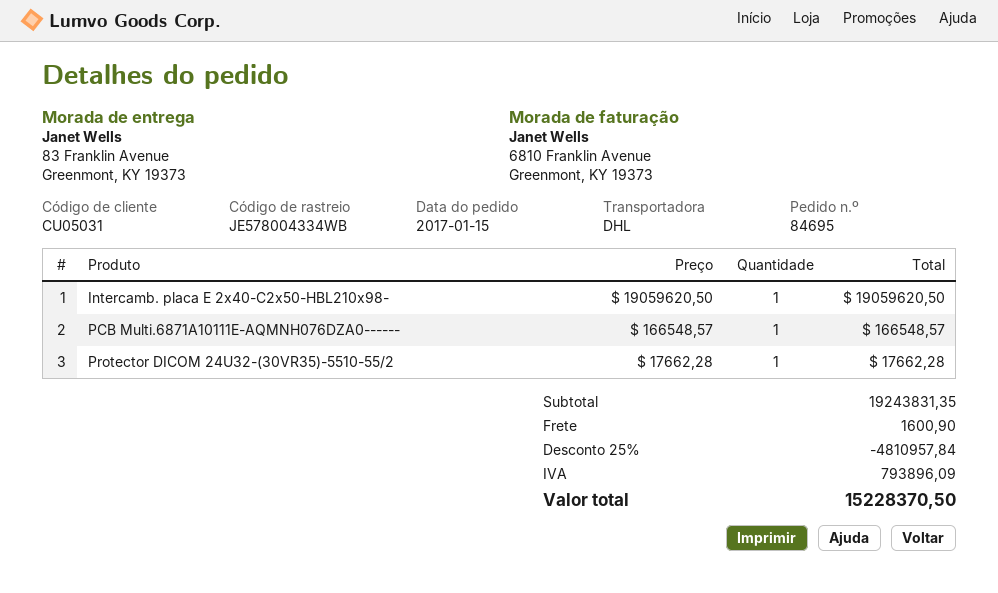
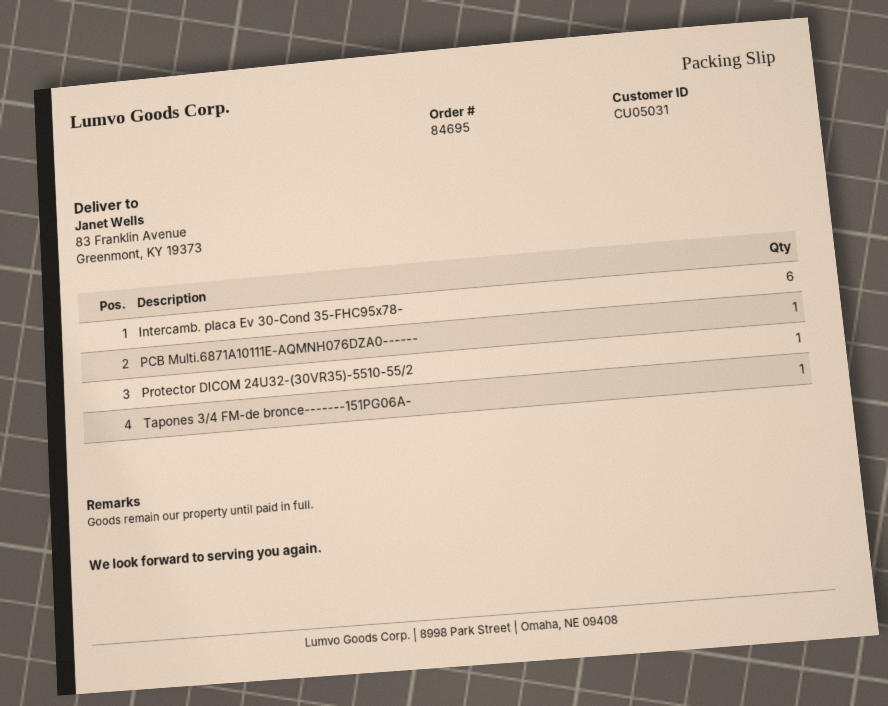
Intercamb. placa E 2x40-C2x50-HBL210x98-: 1 -> none
Intercamb. placa Ev 30-Cond 35-FHC95x78-: none -> 6
Tapones 3/4 FM-de bronce-------151PG06A-: none -> 1

